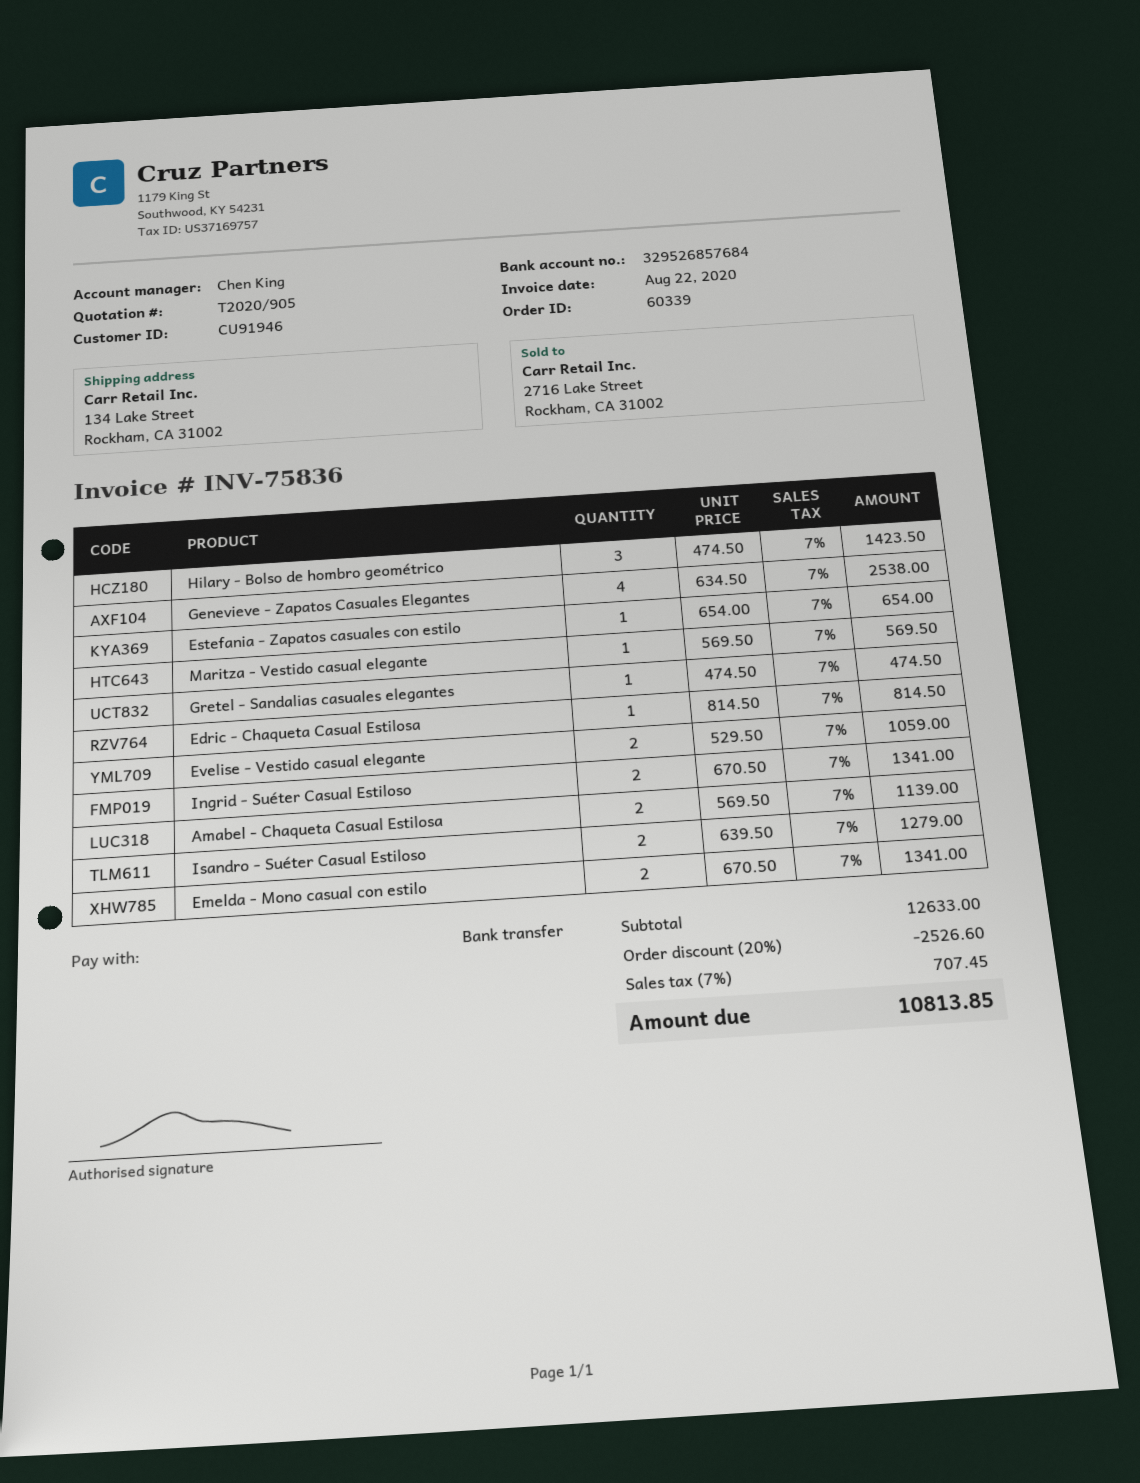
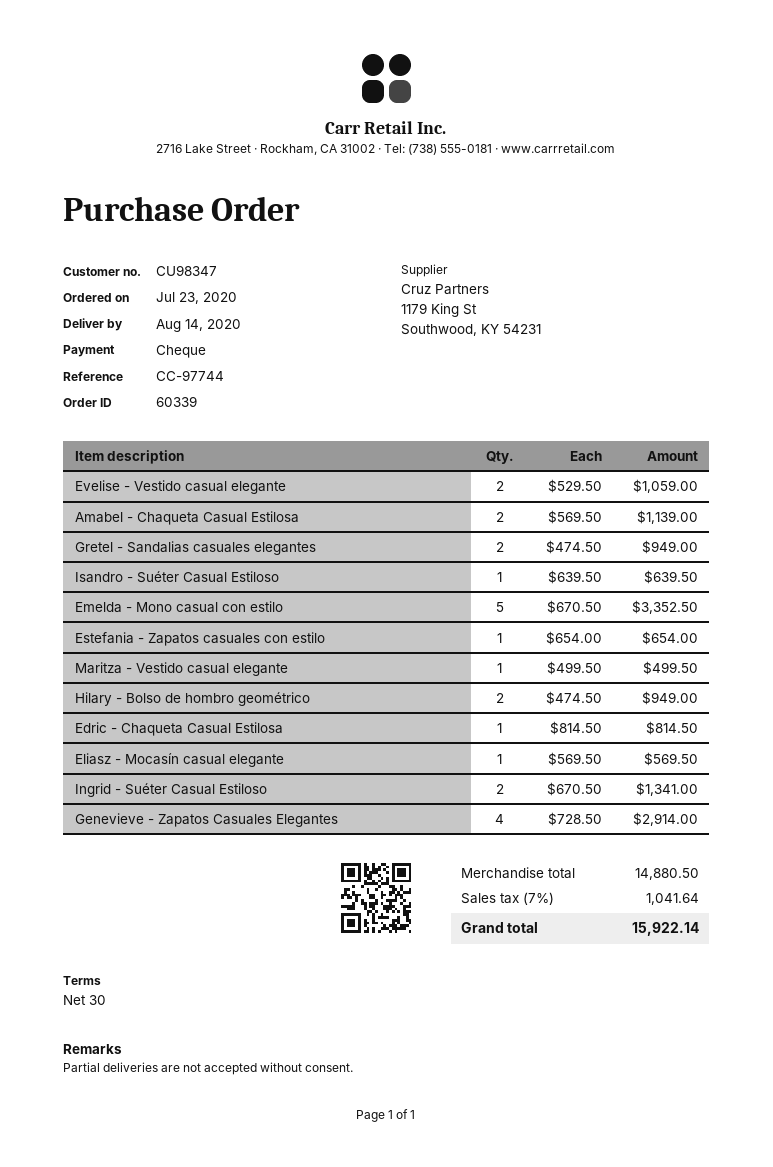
customer number: CU91946 -> CU98347
payment method: bank transfer -> cheque
Hilary - Bolso de hombro geométrico: 3 x 474.50 = 1423.50 -> 2 x 474.50 = 949.00
Genevieve - Zapatos Casuales Elegantes: 4 x 634.50 = 2538.00 -> 4 x 728.50 = 2914.00
Maritza - Vestido casual elegante: 1 x 569.50 = 569.50 -> 1 x 499.50 = 499.50
Gretel - Sandalias casuales elegantes: 1 x 474.50 = 474.50 -> 2 x 474.50 = 949.00
Isandro - Suéter Casual Estiloso: 2 x 639.50 = 1279.00 -> 1 x 639.50 = 639.50
Emelda - Mono casual con estilo: 2 x 670.50 = 1341.00 -> 5 x 670.50 = 3352.50
Eliasz - Mocasín casual elegante: none -> 1 x 569.50 = 569.50
subtotal: 12633.00 -> 14880.50
discount: 20% = 2526.60 -> none
tax: 7% = 707.45 -> 7% = 1041.64
total: 10813.85 -> 15922.14

